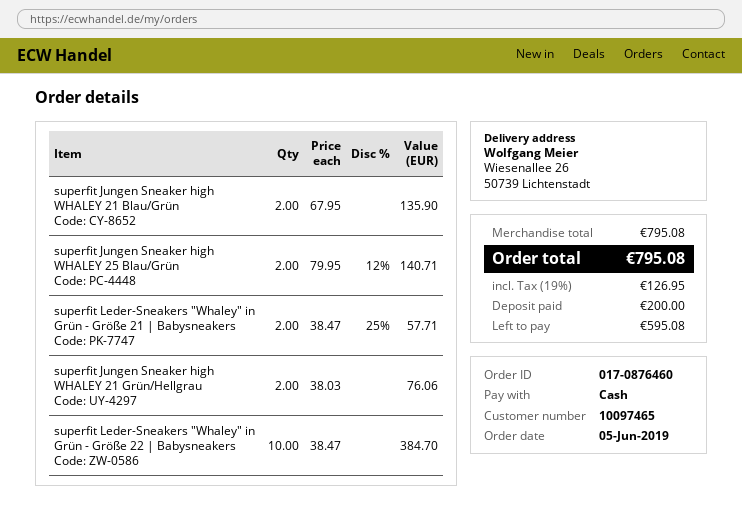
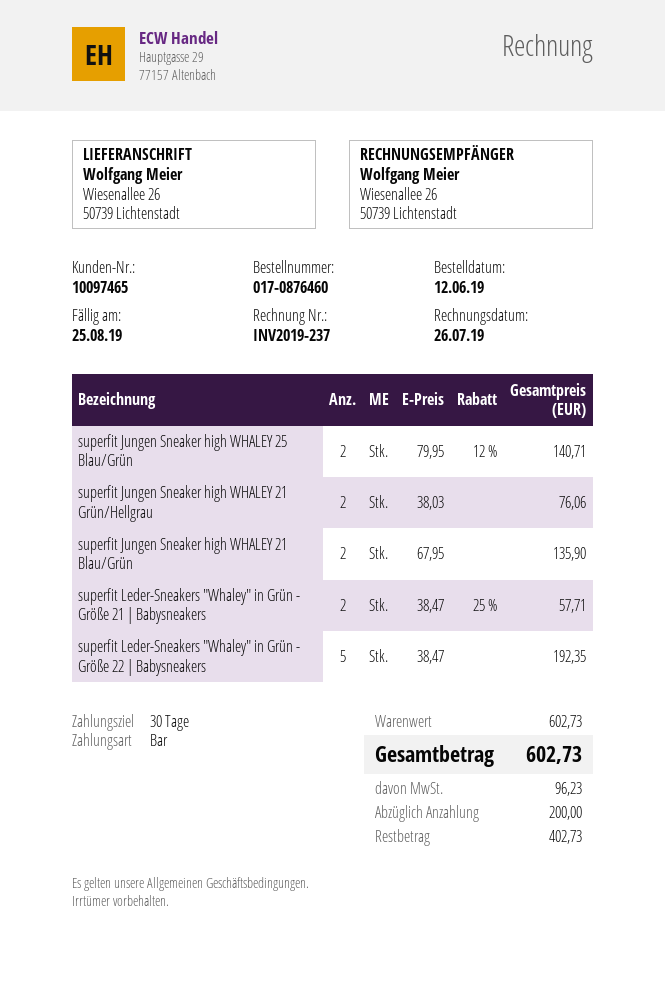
order date: 2019-06-05 -> 2019-06-12
superfit Leder-Sneakers "Whaley" in Grün - Größe 22 | Babysneakers: 10 x 38.47 = 384.70 -> 5 x 38.47 = 192.35
subtotal: 795.08 -> 602.73
tax: 126.95 -> 96.23
total: 795.08 -> 602.73
balance: 595.08 -> 402.73

